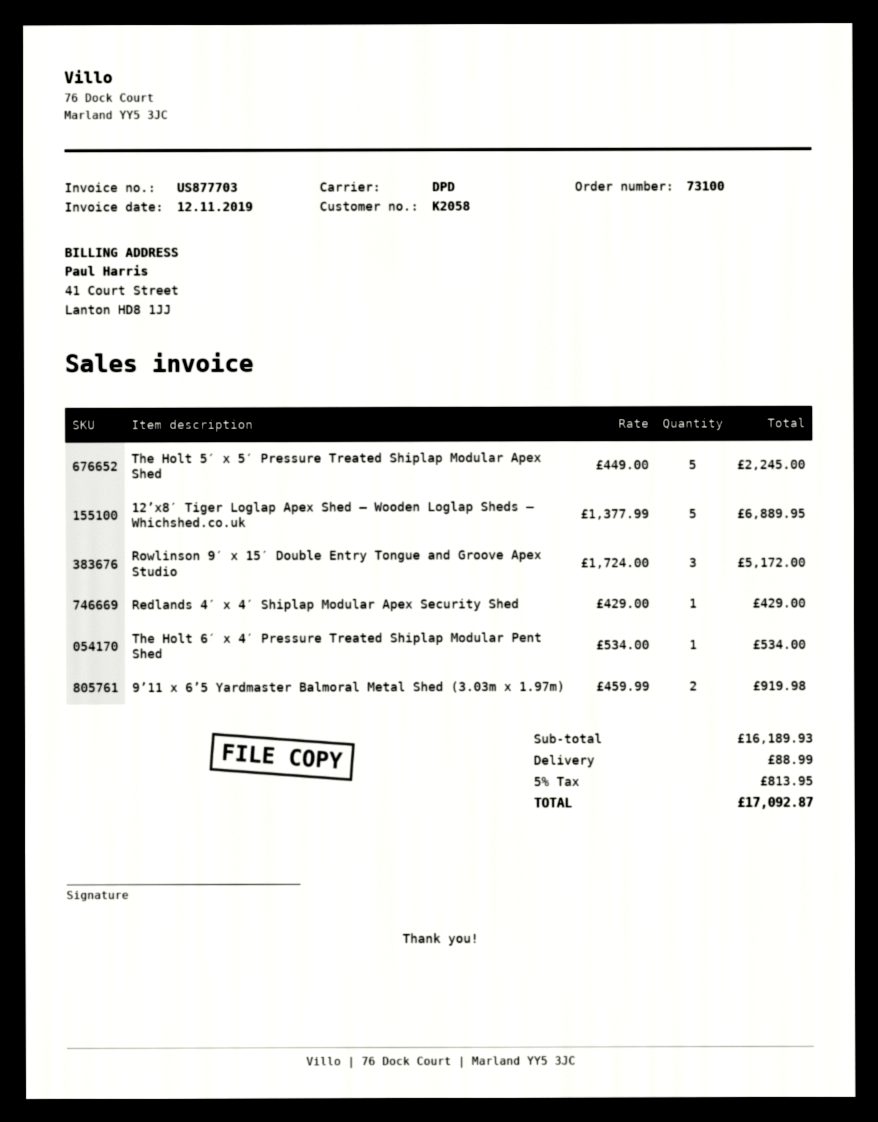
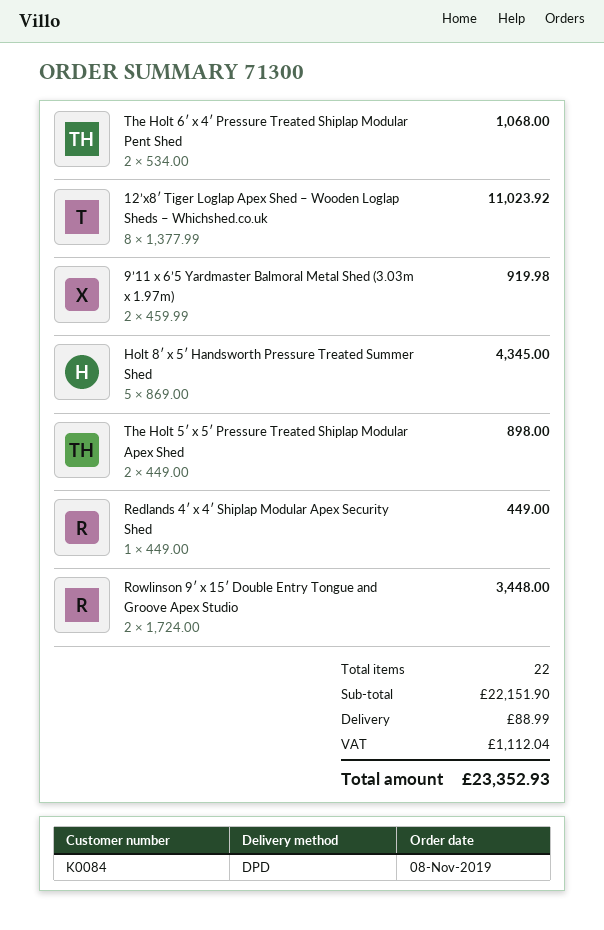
order number: 73100 -> 71300
customer number: K2058 -> K0084
The Holt 5′ x 5′ Pressure Treated Shiplap Modular Apex Shed: 5 x 449.00 = 2245.00 -> 2 x 449.00 = 898.00
12’x8′ Tiger Loglap Apex Shed – Wooden Loglap Sheds – Whichshed.co.uk: 5 x 1377.99 = 6889.95 -> 8 x 1377.99 = 11023.92
Rowlinson 9′ x 15′ Double Entry Tongue and Groove Apex Studio: 3 x 1724.00 = 5172.00 -> 2 x 1724.00 = 3448.00
Redlands 4′ x 4′ Shiplap Modular Apex Security Shed: 1 x 429.00 = 429.00 -> 1 x 449.00 = 449.00
The Holt 6′ x 4′ Pressure Treated Shiplap Modular Pent Shed: 1 x 534.00 = 534.00 -> 2 x 534.00 = 1068.00
Holt 8′ x 5′ Handsworth Pressure Treated Summer Shed: none -> 5 x 869.00 = 4345.00
subtotal: 16189.93 -> 22151.90
tax: 813.95 -> 1112.04
total: 17092.87 -> 23352.93

